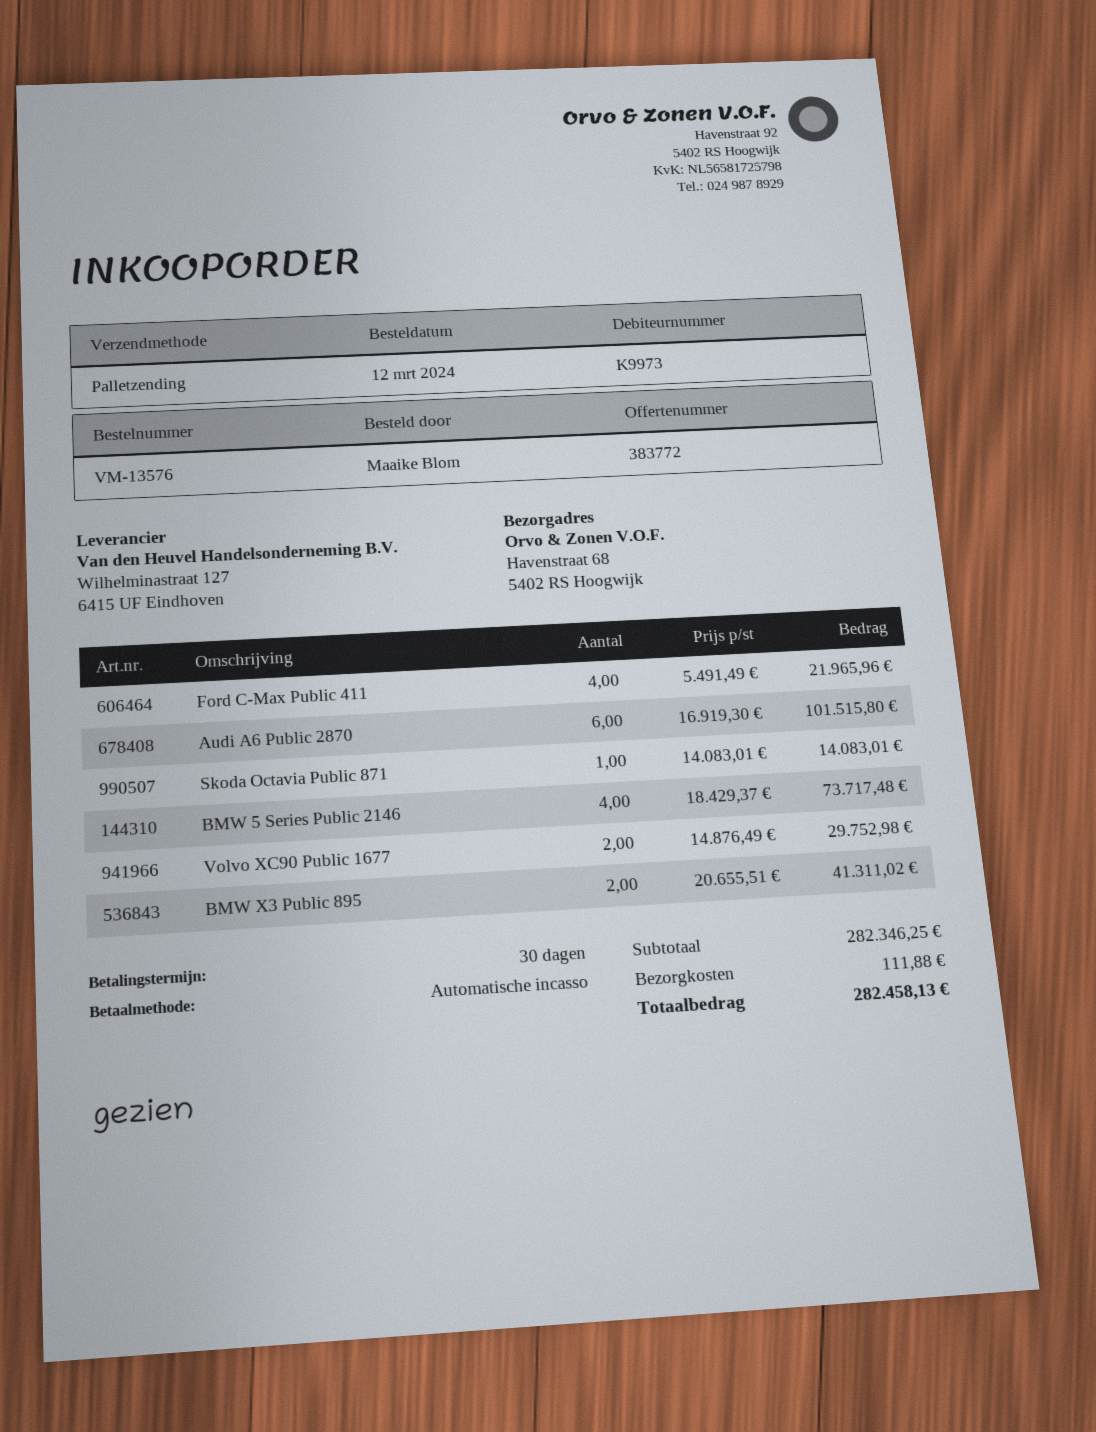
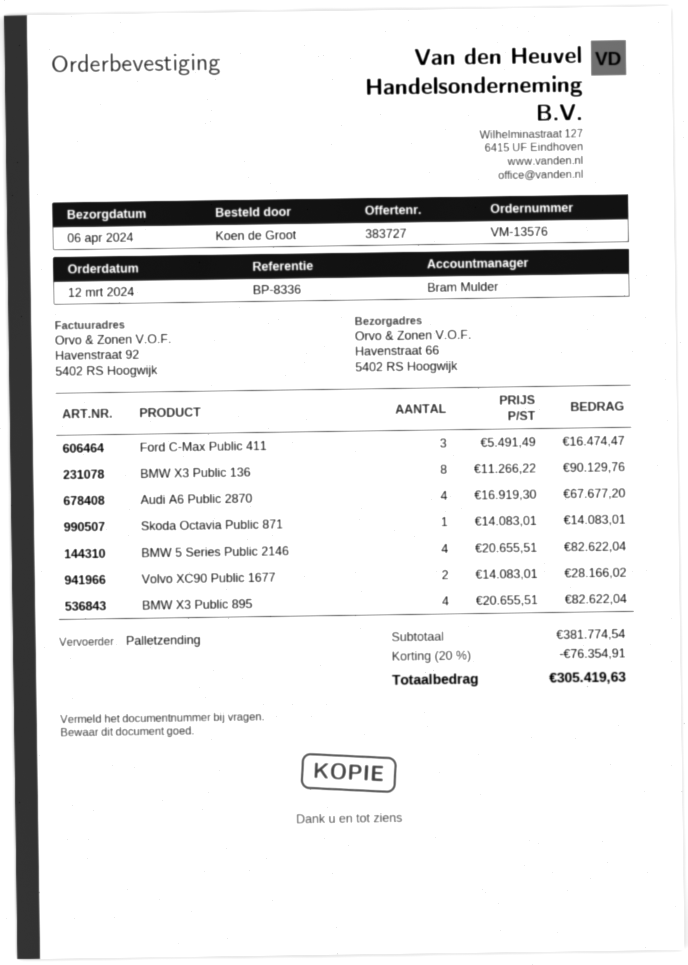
quote number: 383772 -> 383727
ordered by: Maaike Blom -> Koen de Groot
ship to: Havenstraat 68, 5402 RS Hoogwijk -> Havenstraat 66, 5402 RS Hoogwijk
Ford C-Max Public 411: 4 x 5491.49 = 21965.96 -> 3 x 5491.49 = 16474.47
Audi A6 Public 2870: 6 x 16919.30 = 101515.80 -> 4 x 16919.30 = 67677.20
BMW 5 Series Public 2146: 4 x 18429.37 = 73717.48 -> 4 x 20655.51 = 82622.04
Volvo XC90 Public 1677: 2 x 14876.49 = 29752.98 -> 2 x 14083.01 = 28166.02
BMW X3 Public 895: 2 x 20655.51 = 41311.02 -> 4 x 20655.51 = 82622.04
BMW X3 Public 136: none -> 8 x 11266.22 = 90129.76
subtotal: 282346.25 -> 381774.54
discount: none -> 20% = 76354.91
shipping: 111.88 -> none
total: 282458.13 -> 305419.63

